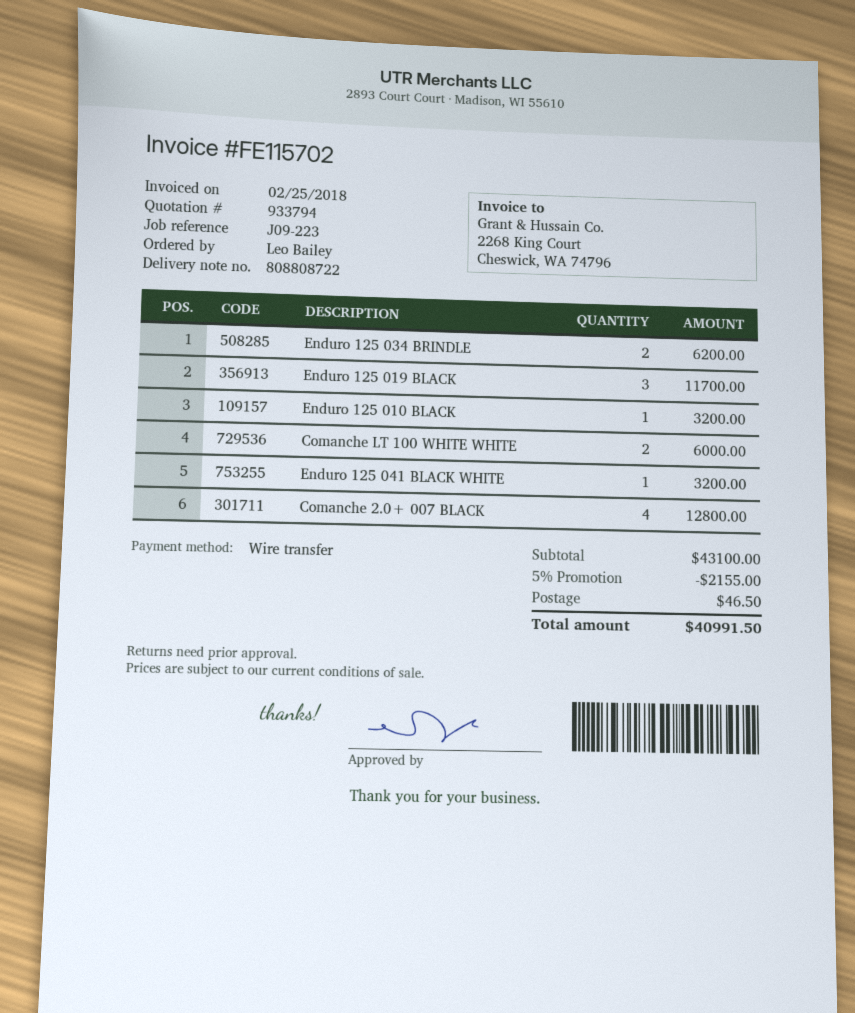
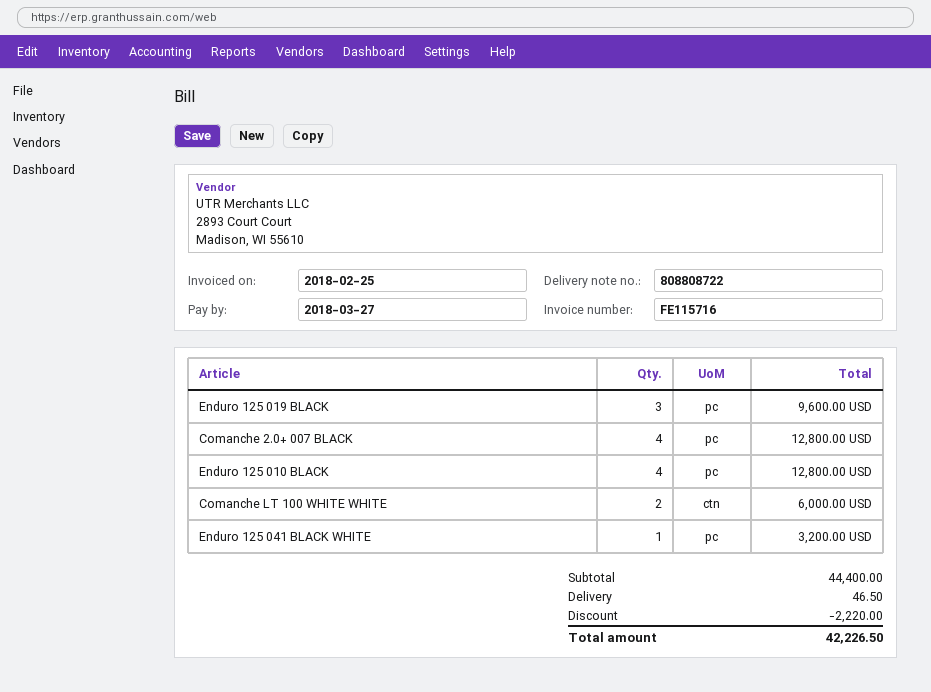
invoice number: FE115702 -> FE115716
Enduro 125 034 BRINDLE: 2 for 6200.00 -> none
Enduro 125 019 BLACK: 3 for 11700.00 -> 3 for 9600.00
Enduro 125 010 BLACK: 1 for 3200.00 -> 4 for 12800.00
subtotal: 43100.00 -> 44400.00
discount: 2155.00 -> 2220.00
total: 40991.50 -> 42226.50

